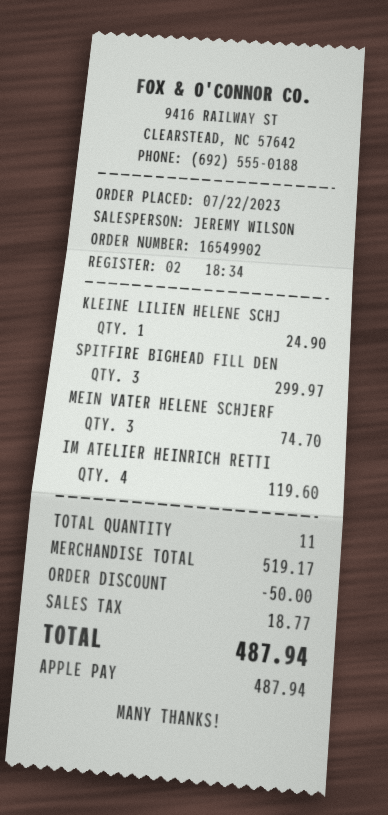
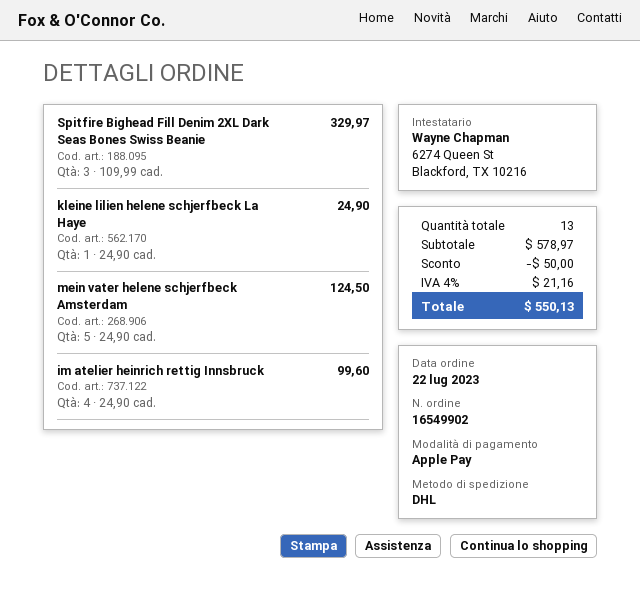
SPITFIRE BIGHEAD FILL DEN: 3 for 299.97 -> 3 for 329.97
MEIN VATER HELENE SCHJERF: 3 for 74.70 -> 5 for 124.50
IM ATELIER HEINRICH RETTI: 4 for 119.60 -> 4 for 99.60
total quantity: 11 -> 13
subtotal: 519.17 -> 578.97
tax: 18.77 -> 21.16
total: 487.94 -> 550.13

